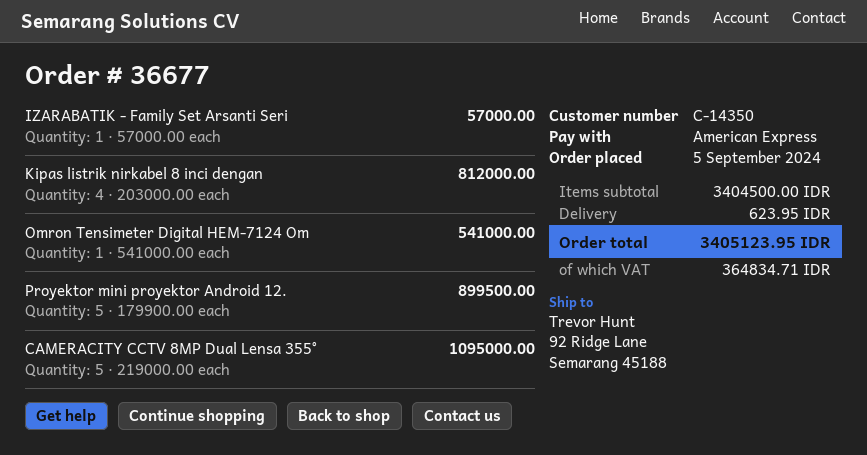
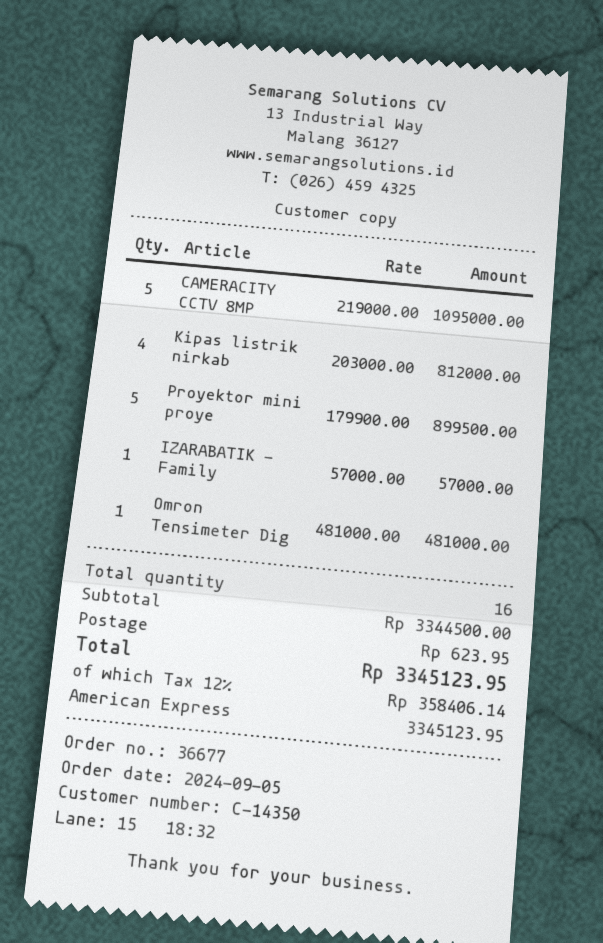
Omron Tensimeter Digital HEM-7124 Om: 1 x 541000.00 = 541000.00 -> 1 x 481000.00 = 481000.00
subtotal: 3404500.00 -> 3344500.00
tax: 364834.71 -> 358406.14
total: 3405123.95 -> 3345123.95

